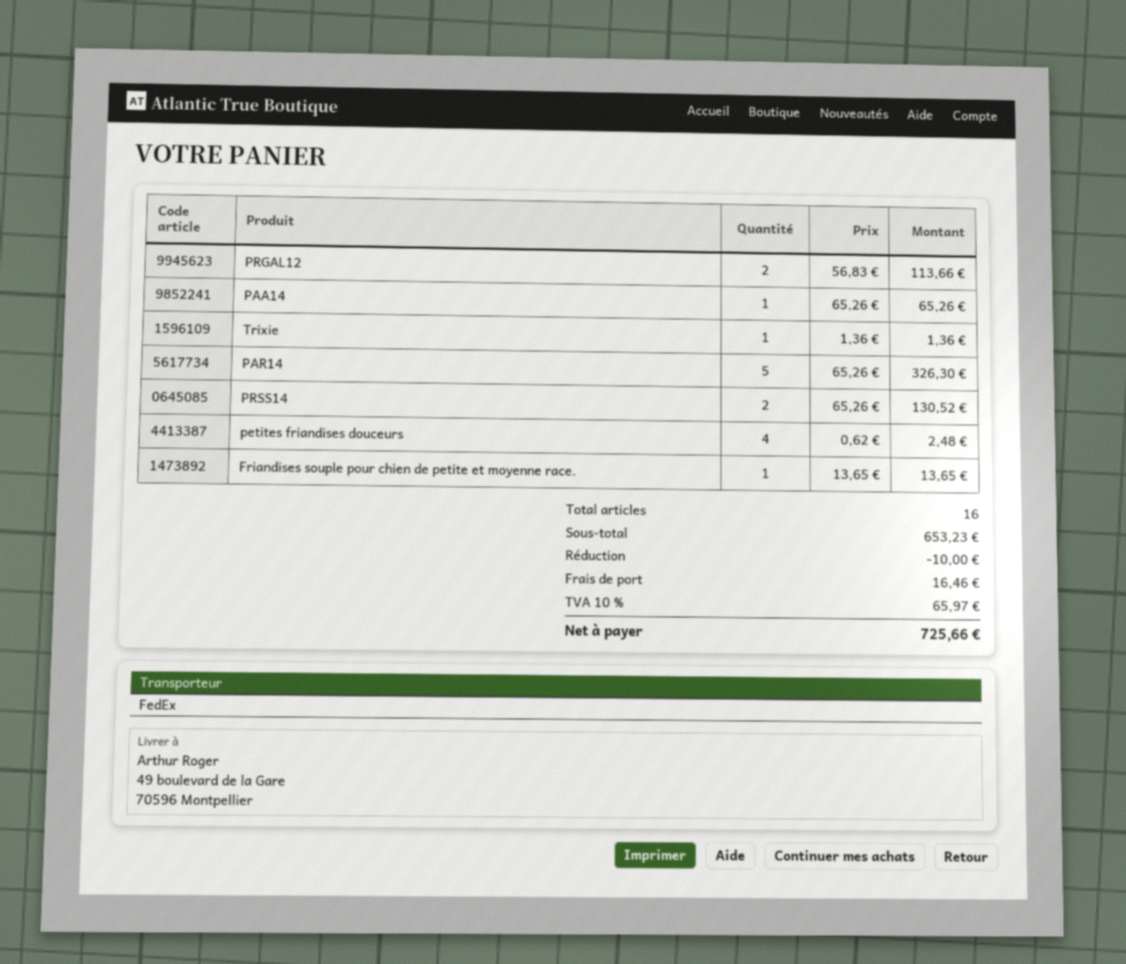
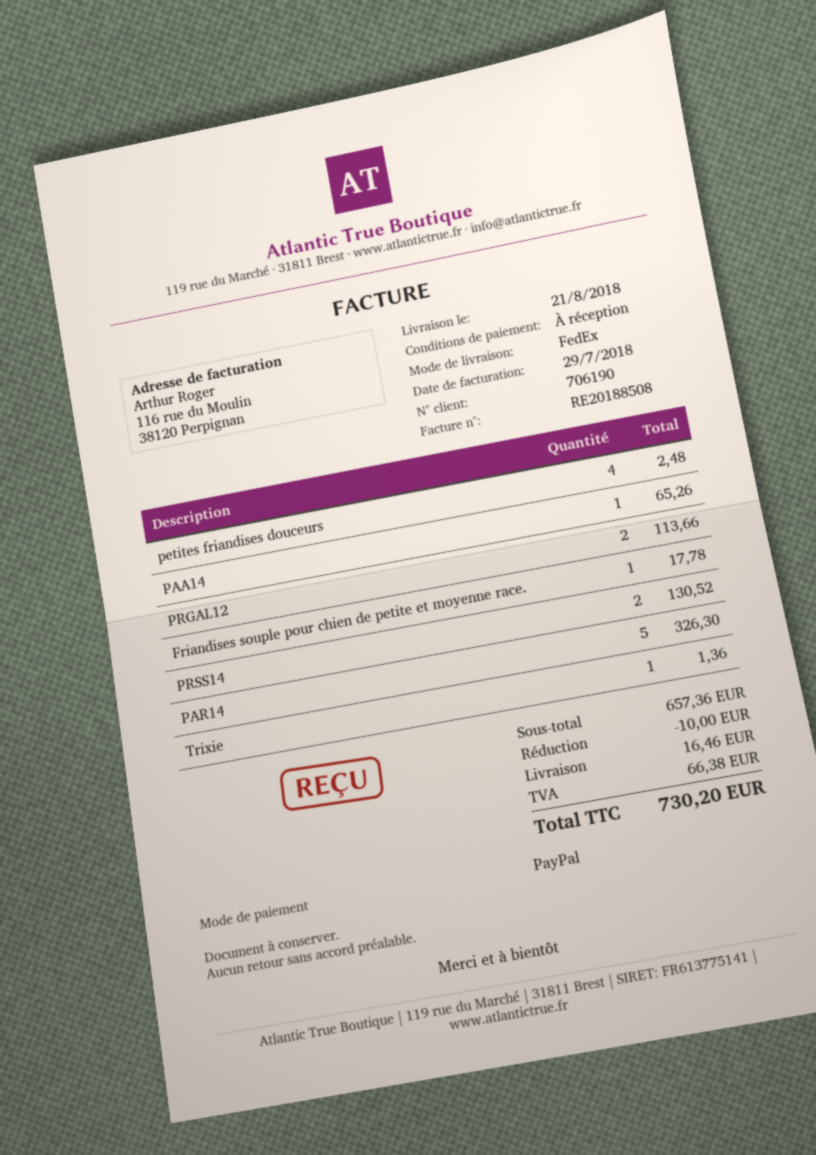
Friandises souple pour chien de petite et moyenne race.: 1 for 13.65 -> 1 for 17.78
subtotal: 653.23 -> 657.36
tax: 65.97 -> 66.38
total: 725.66 -> 730.20

